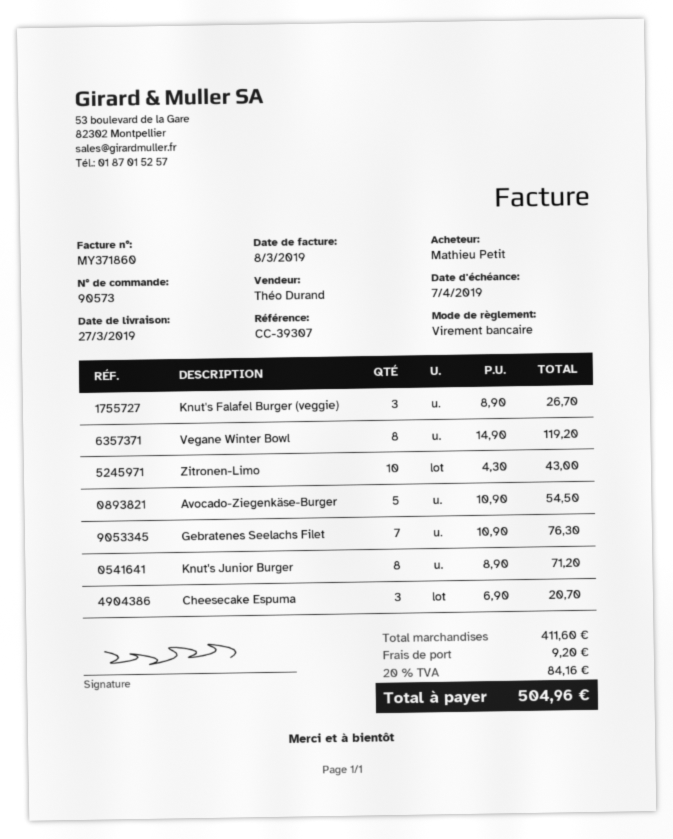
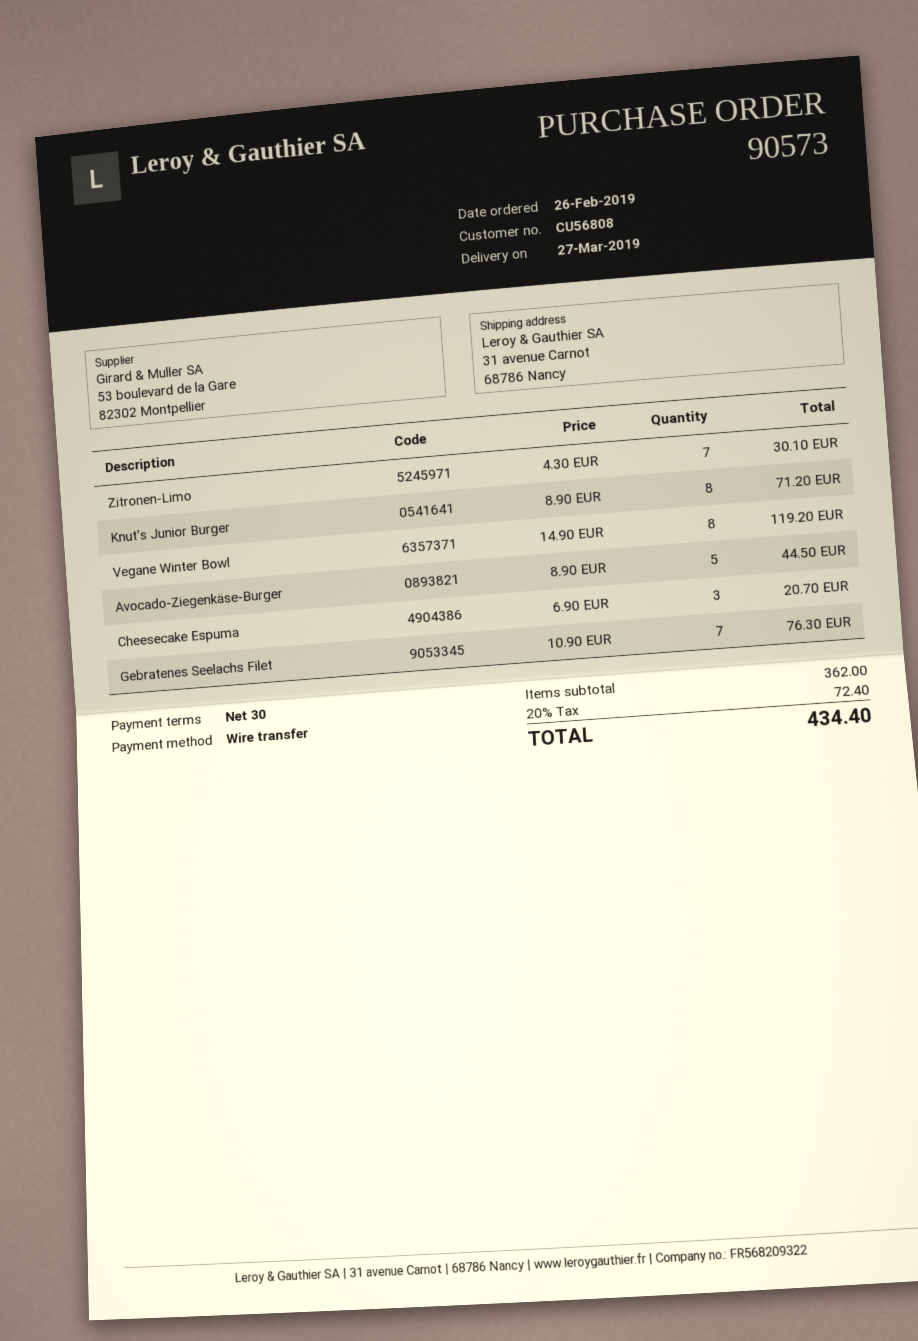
Knut's Falafel Burger (veggie): 3 x 8.90 = 26.70 -> none
Zitronen-Limo: 10 x 4.30 = 43.00 -> 7 x 4.30 = 30.10
Avocado-Ziegenkäse-Burger: 5 x 10.90 = 54.50 -> 5 x 8.90 = 44.50
subtotal: 411.60 -> 362.00
shipping: 9.20 -> none
tax: 20% = 84.16 -> 20% = 72.40
total: 504.96 -> 434.40

